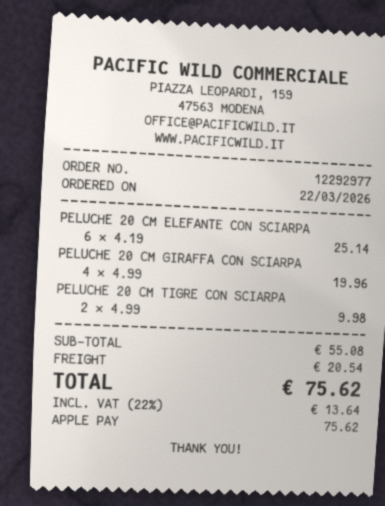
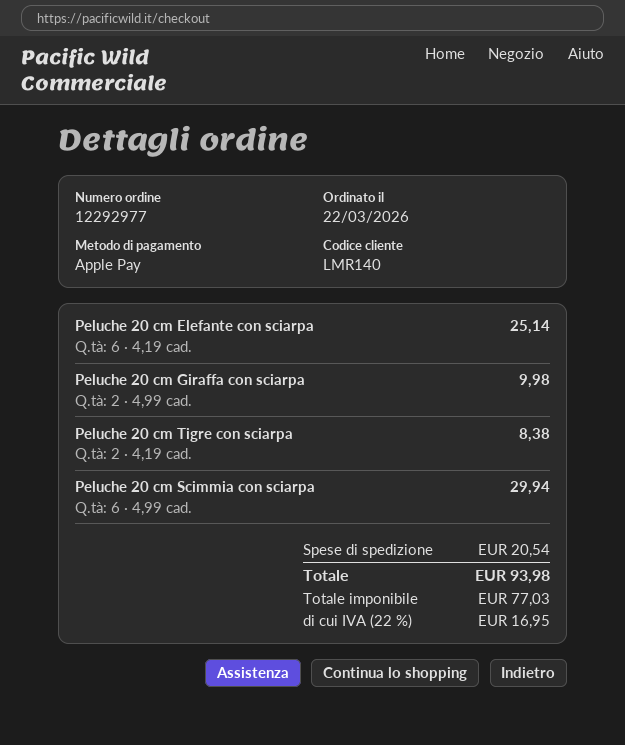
PELUCHE 20 CM GIRAFFA CON SCIARPA: 4 x 4.99 = 19.96 -> 2 x 4.99 = 9.98
PELUCHE 20 CM TIGRE CON SCIARPA: 2 x 4.99 = 9.98 -> 2 x 4.19 = 8.38
Peluche 20 cm Scimmia con sciarpa: none -> 6 x 4.99 = 29.94
tax: 22% = 13.64 -> 22% = 16.95
total: 75.62 -> 93.98

